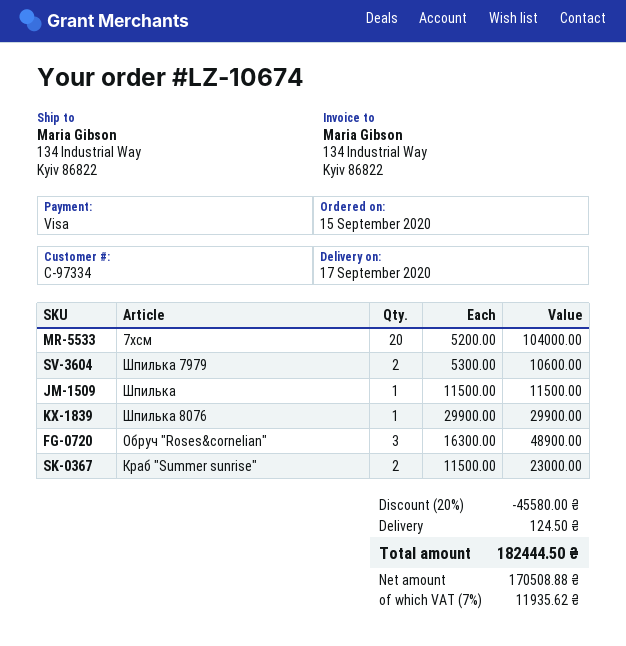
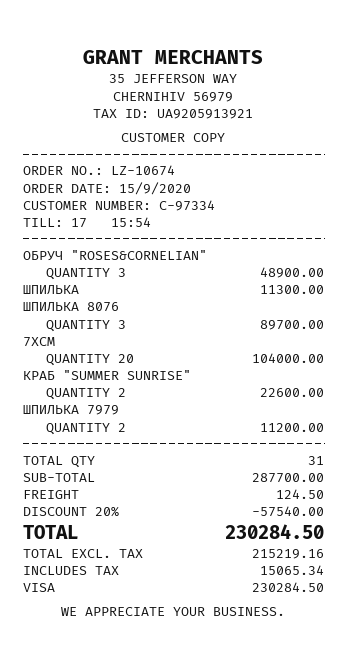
Шпилька 7979: 2 for 10600.00 -> 2 for 11200.00
Шпилька: 1 for 11500.00 -> 1 for 11300.00
Шпилька 8076: 1 for 29900.00 -> 3 for 89700.00
Краб "Summer sunrise": 2 for 23000.00 -> 2 for 22600.00
discount: 20% = 45580.00 -> 20% = 57540.00
net: 170508.88 -> 215219.16
tax: 11935.62 -> 15065.34
total: 182444.50 -> 230284.50

